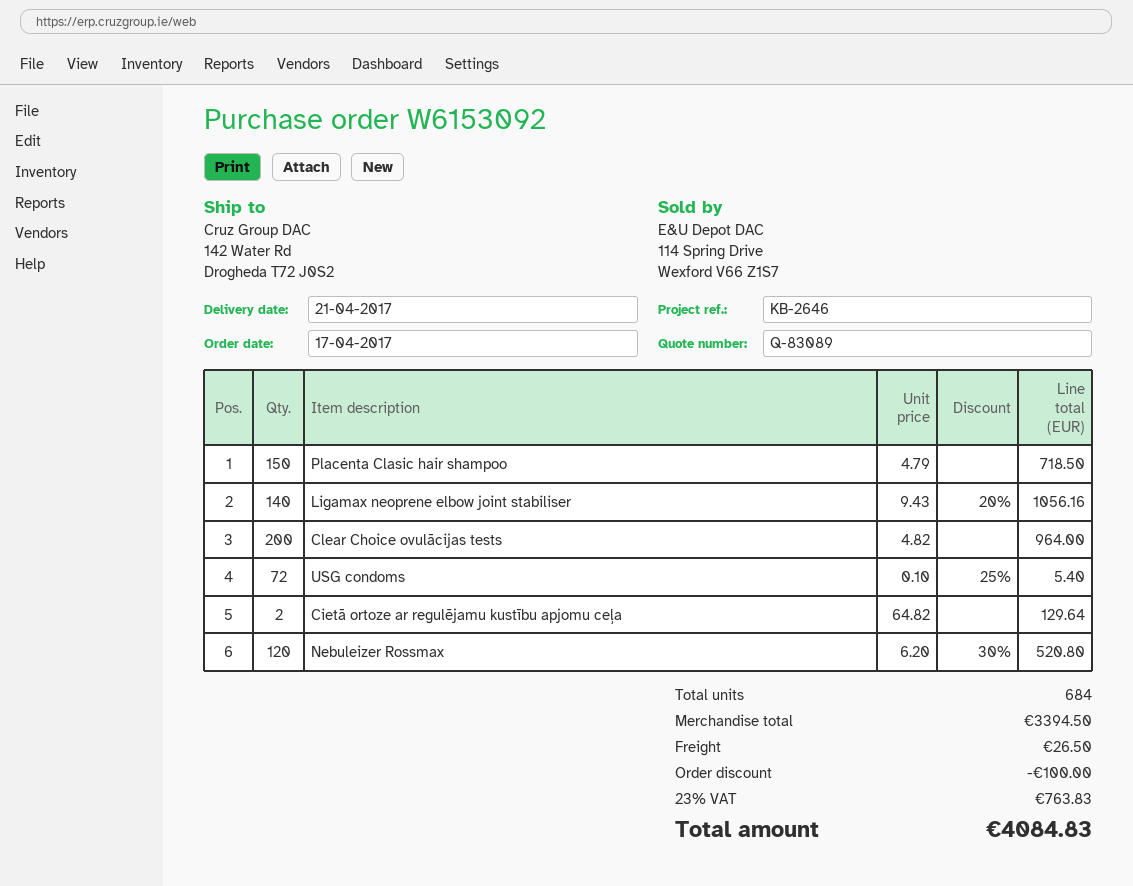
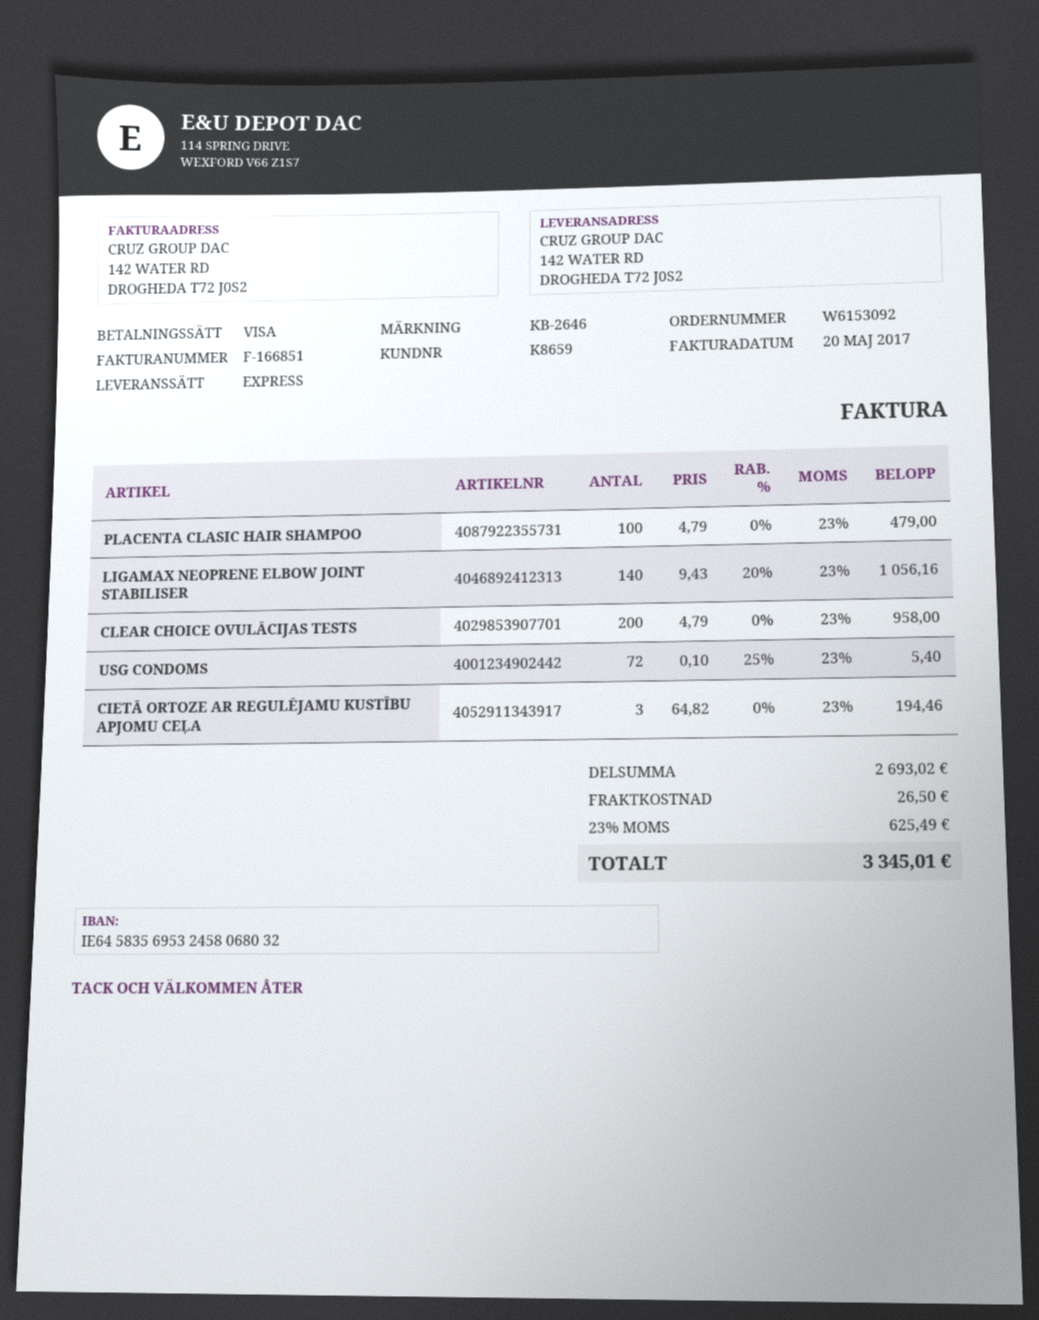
Placenta Clasic hair shampoo: 150 x 4.79 = 718.50 -> 100 x 4.79 = 479.00
Clear Choice ovulācijas tests: 200 x 4.82 = 964.00 -> 200 x 4.79 = 958.00
Cietā ortoze ar regulējamu kustību apjomu ceļa: 2 x 64.82 = 129.64 -> 3 x 64.82 = 194.46
Nebuleizer Rossmax: 120 x 6.20 - 30% = 520.80 -> none
subtotal: 3394.50 -> 2693.02
discount: 100.00 -> none
tax: 23% = 763.83 -> 23% = 625.49
total: 4084.83 -> 3345.01

